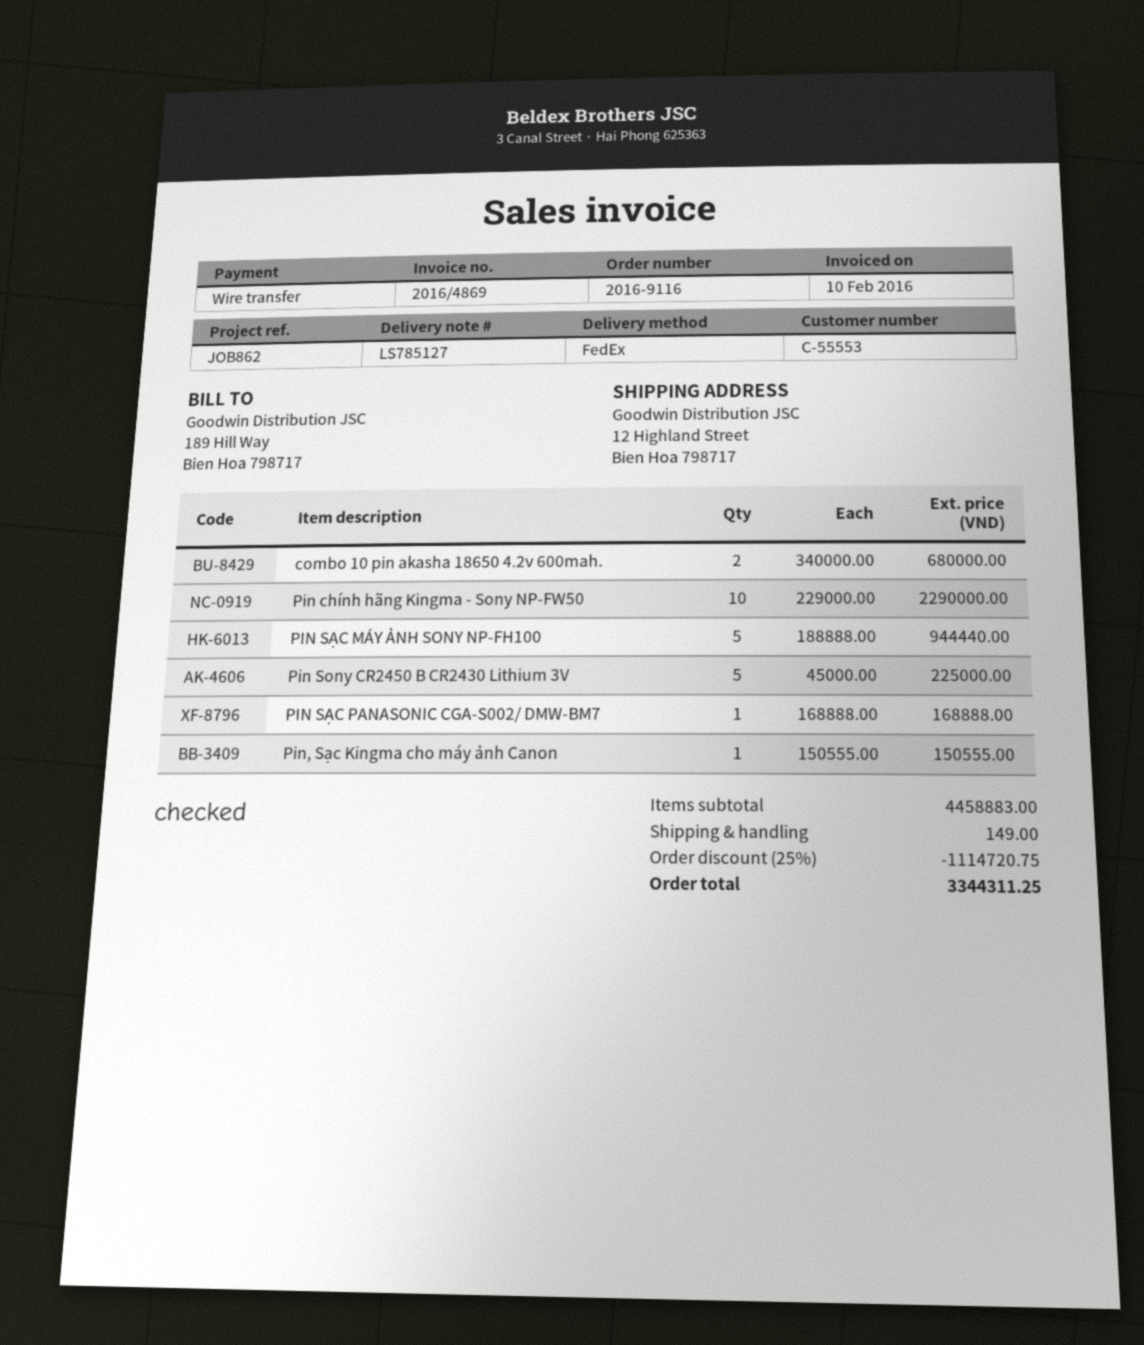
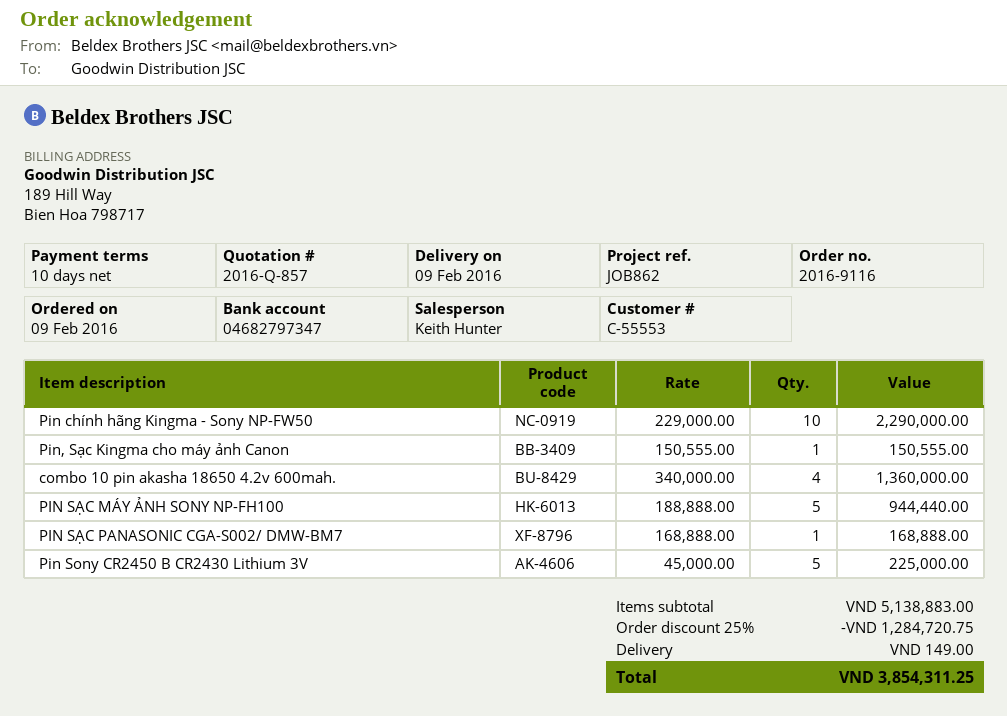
combo 10 pin akasha 18650 4.2v 600mah.: 2 x 340000.00 = 680000.00 -> 4 x 340000.00 = 1360000.00
subtotal: 4458883.00 -> 5138883.00
discount: 25% = 1114720.75 -> 25% = 1284720.75
total: 3344311.25 -> 3854311.25

